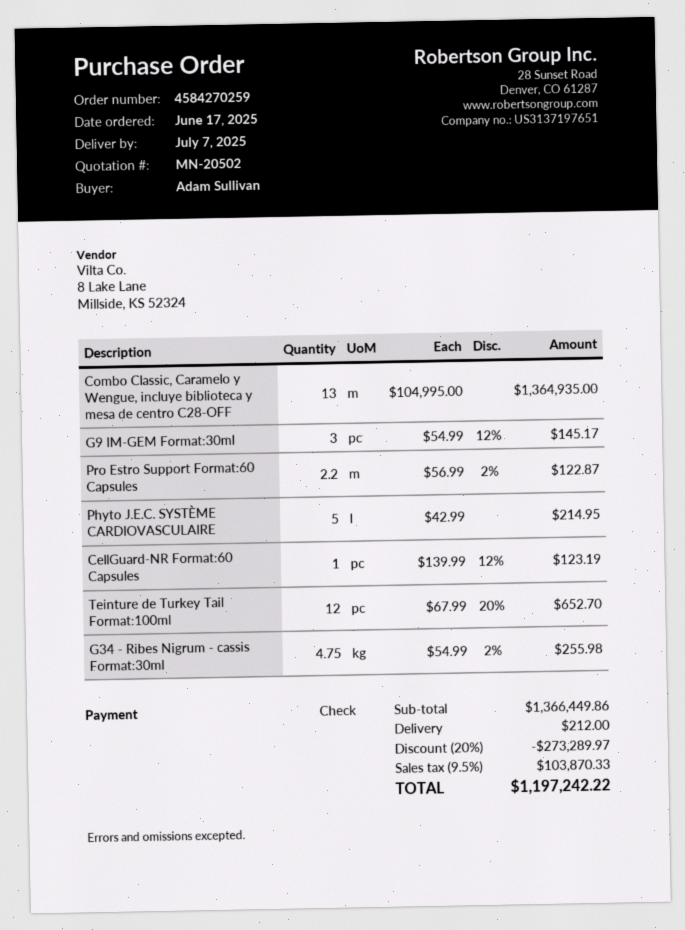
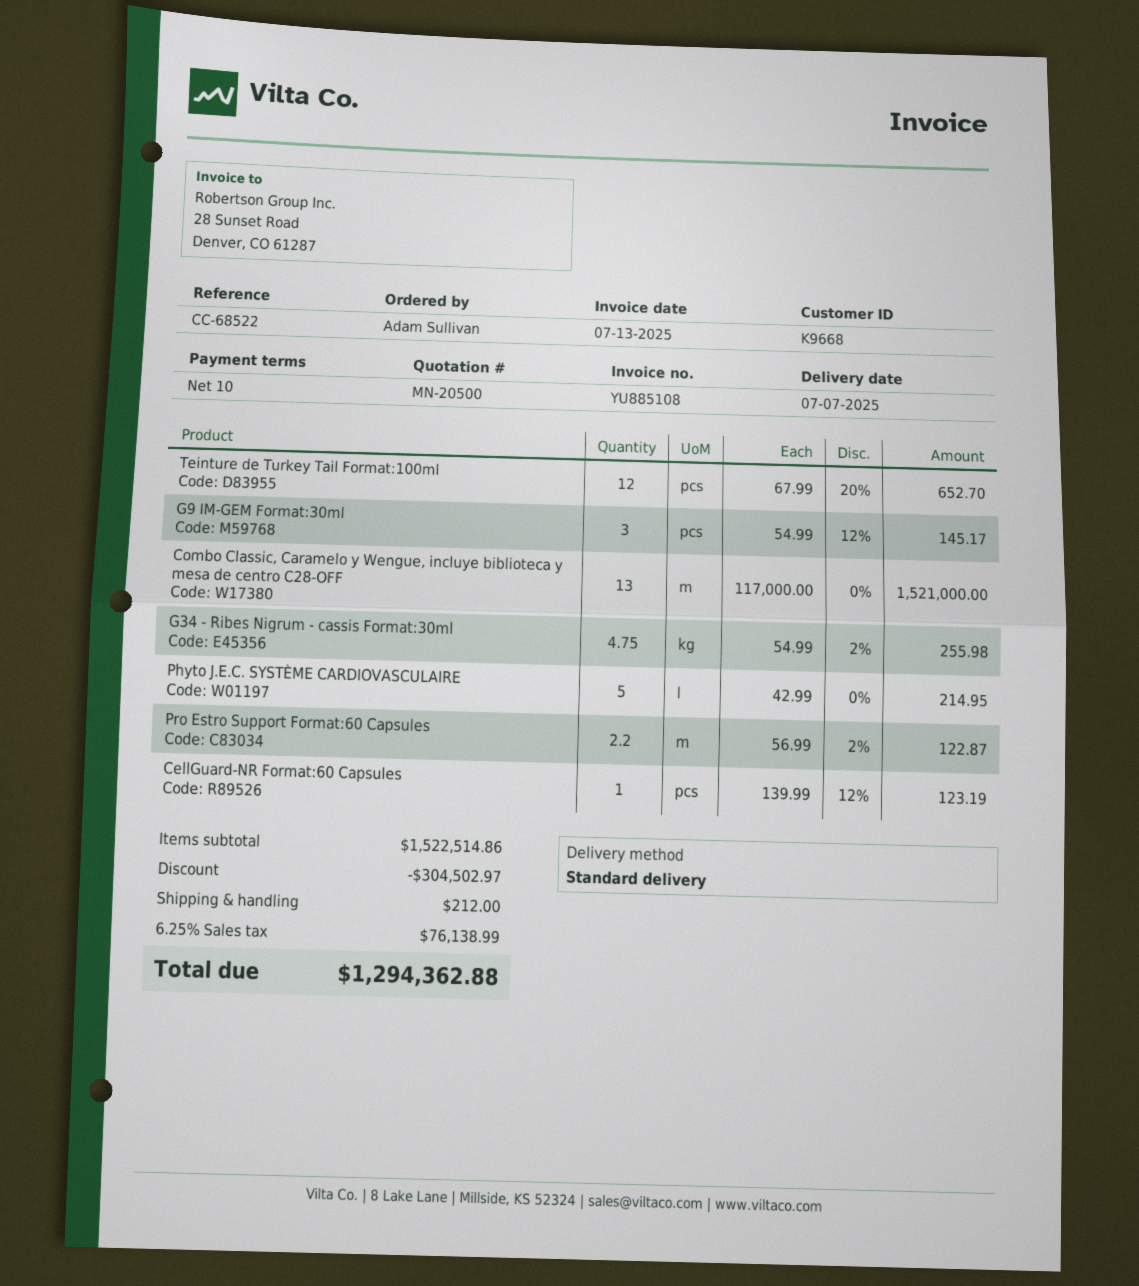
quote number: MN-20502 -> MN-20500
Combo Classic, Caramelo y Wengue, incluye biblioteca y mesa de centro C28-OFF: 13 x 104995.00 = 1364935.00 -> 13 x 117000.00 = 1521000.00
subtotal: 1366449.86 -> 1522514.86
discount: 273289.97 -> 304502.97
tax: 9.5% = 103870.33 -> 6.25% = 76138.99
total: 1197242.22 -> 1294362.88

